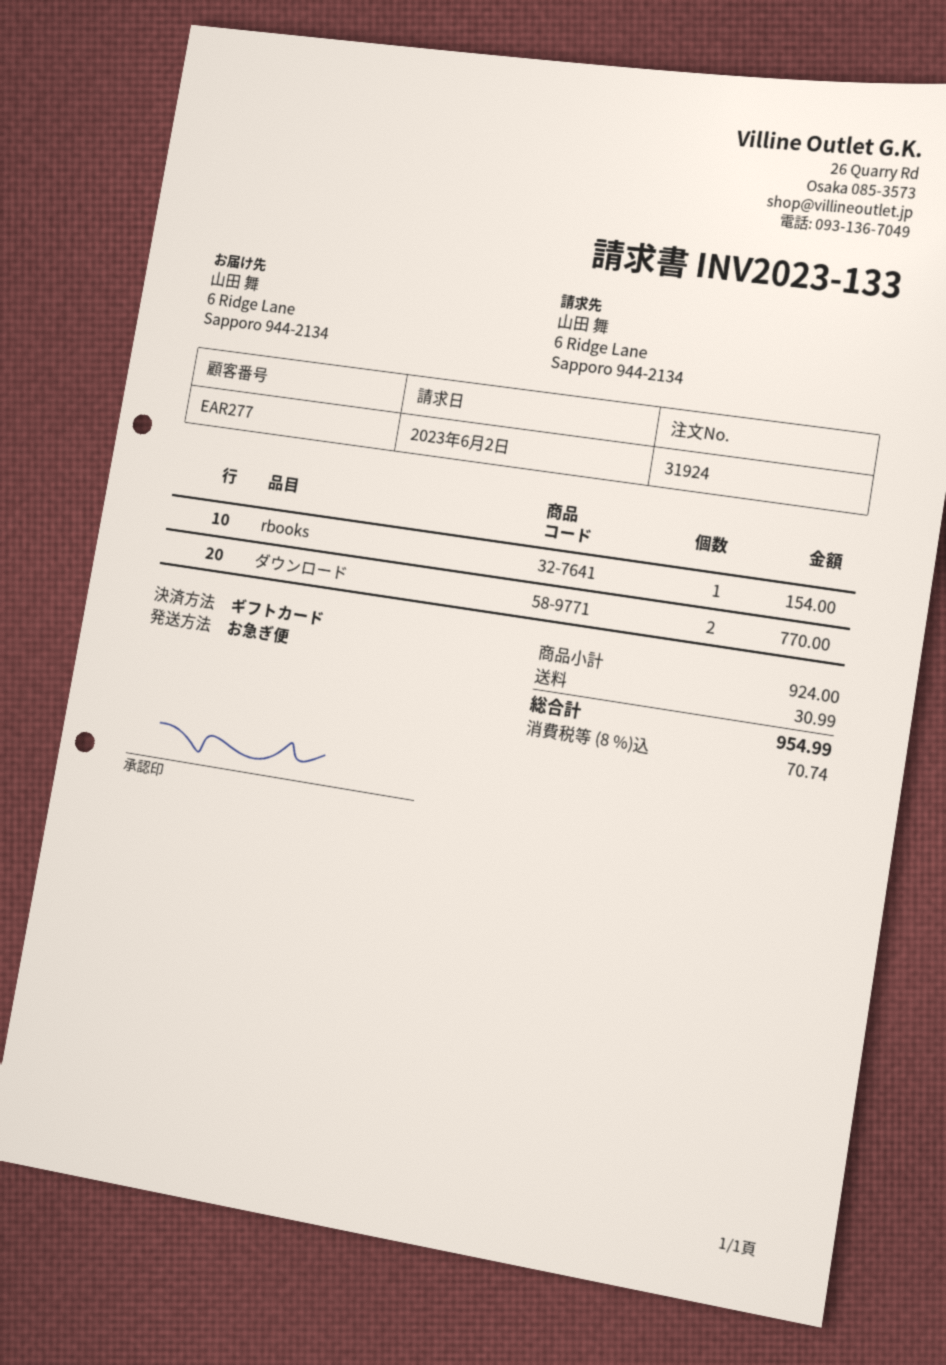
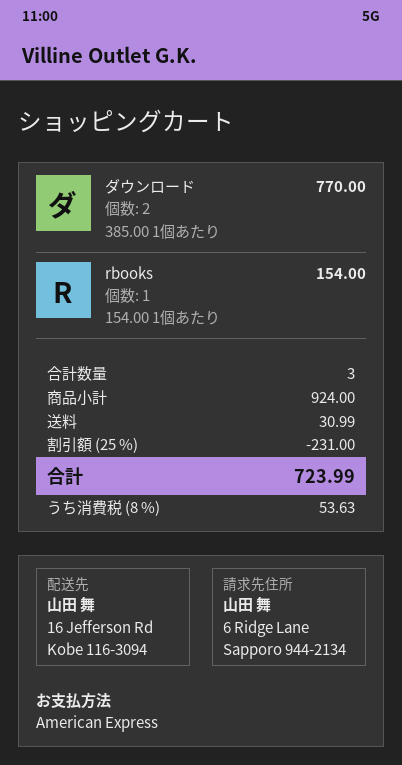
payment method: gift card -> American Express
ship to: 6 Ridge Lane, Sapporo 944-2134 -> 16 Jefferson Rd, Kobe 116-3094
discount: none -> 25% = 231.00
tax: 8% = 70.74 -> 8% = 53.63
total: 954.99 -> 723.99

